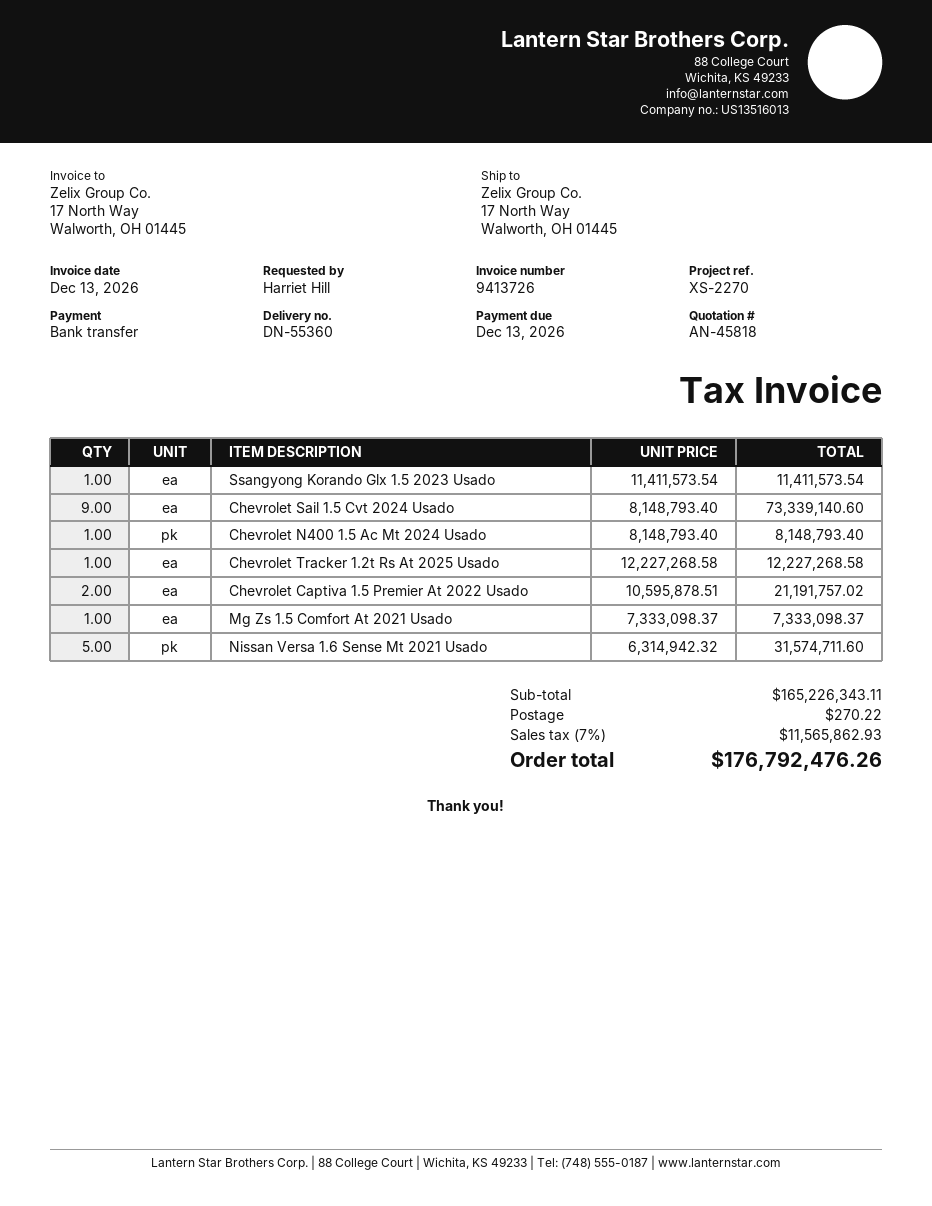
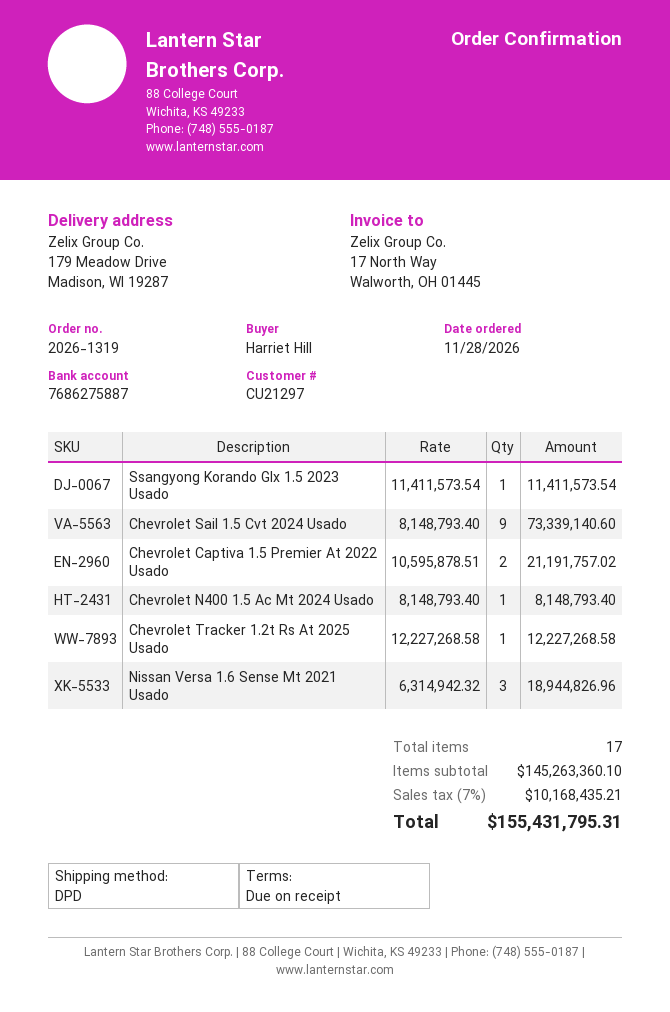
ship to: 17 North Way, Walworth, OH 01445 -> 179 Meadow Drive, Madison, WI 19287
Mg Zs 1.5 Comfort At 2021 Usado: 1 x 7333098.37 = 7333098.37 -> none
Nissan Versa 1.6 Sense Mt 2021 Usado: 5 x 6314942.32 = 31574711.60 -> 3 x 6314942.32 = 18944826.96
subtotal: 165226343.11 -> 145263360.10
shipping: 270.22 -> none
tax: 7% = 11565862.93 -> 7% = 10168435.21
total: 176792476.26 -> 155431795.31

